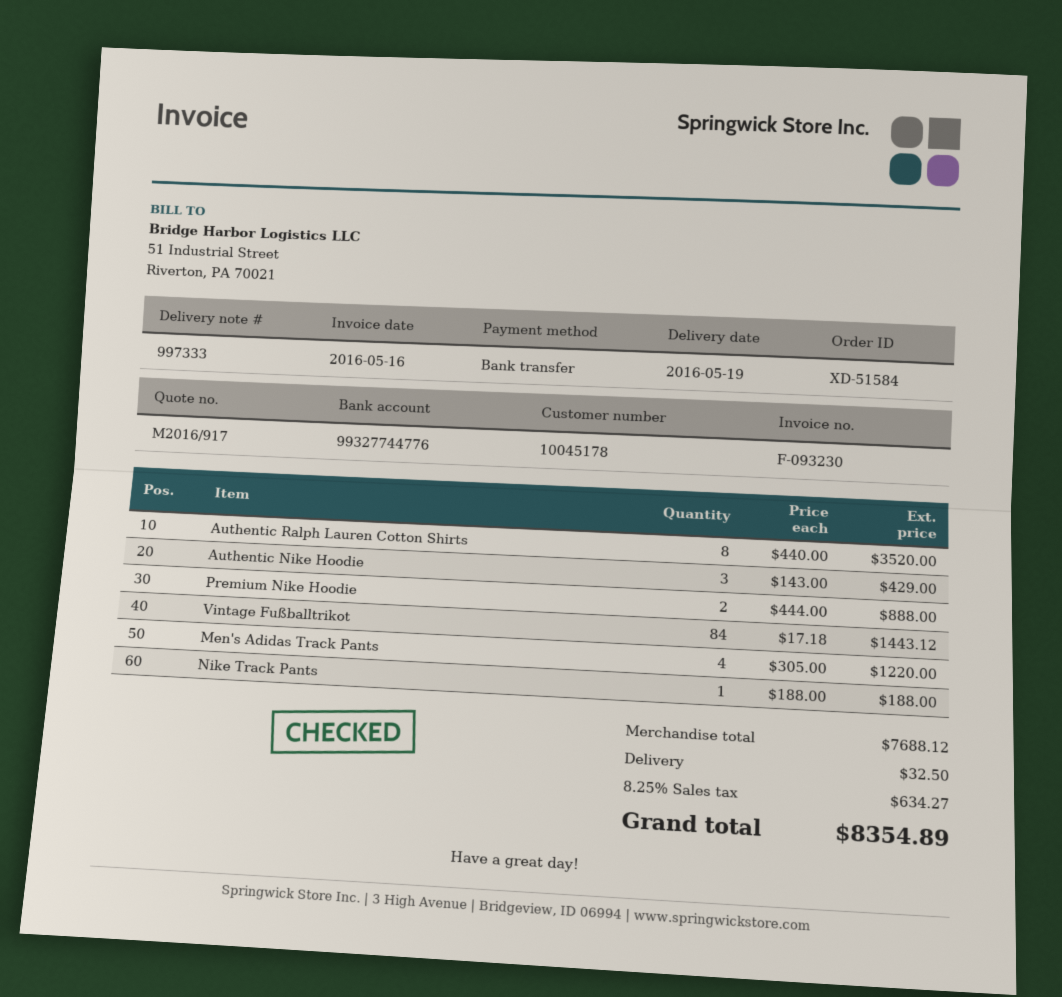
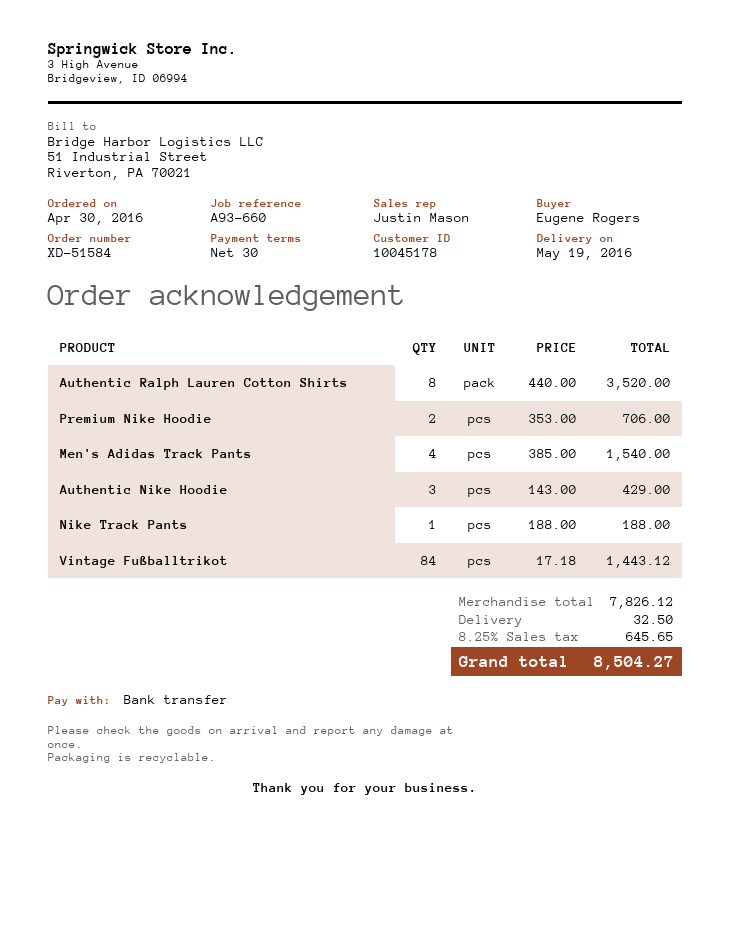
Premium Nike Hoodie: 2 x 444.00 = 888.00 -> 2 x 353.00 = 706.00
Men's Adidas Track Pants: 4 x 305.00 = 1220.00 -> 4 x 385.00 = 1540.00
subtotal: 7688.12 -> 7826.12
tax: 8.25% = 634.27 -> 8.25% = 645.65
total: 8354.89 -> 8504.27

